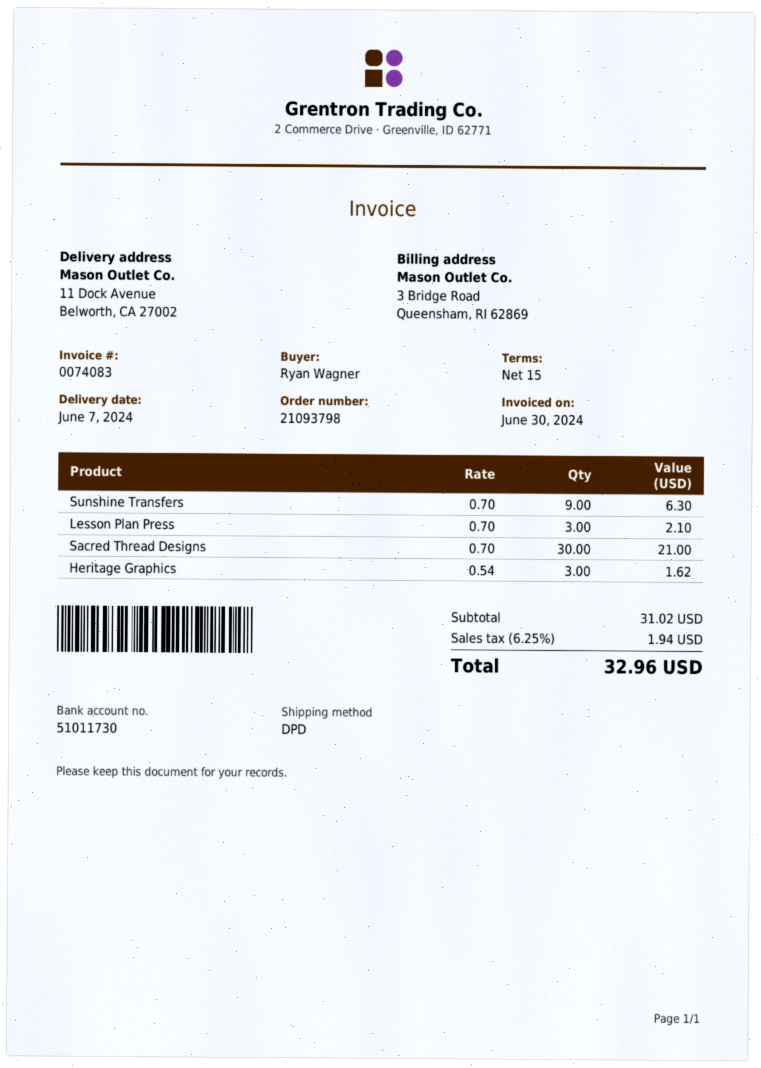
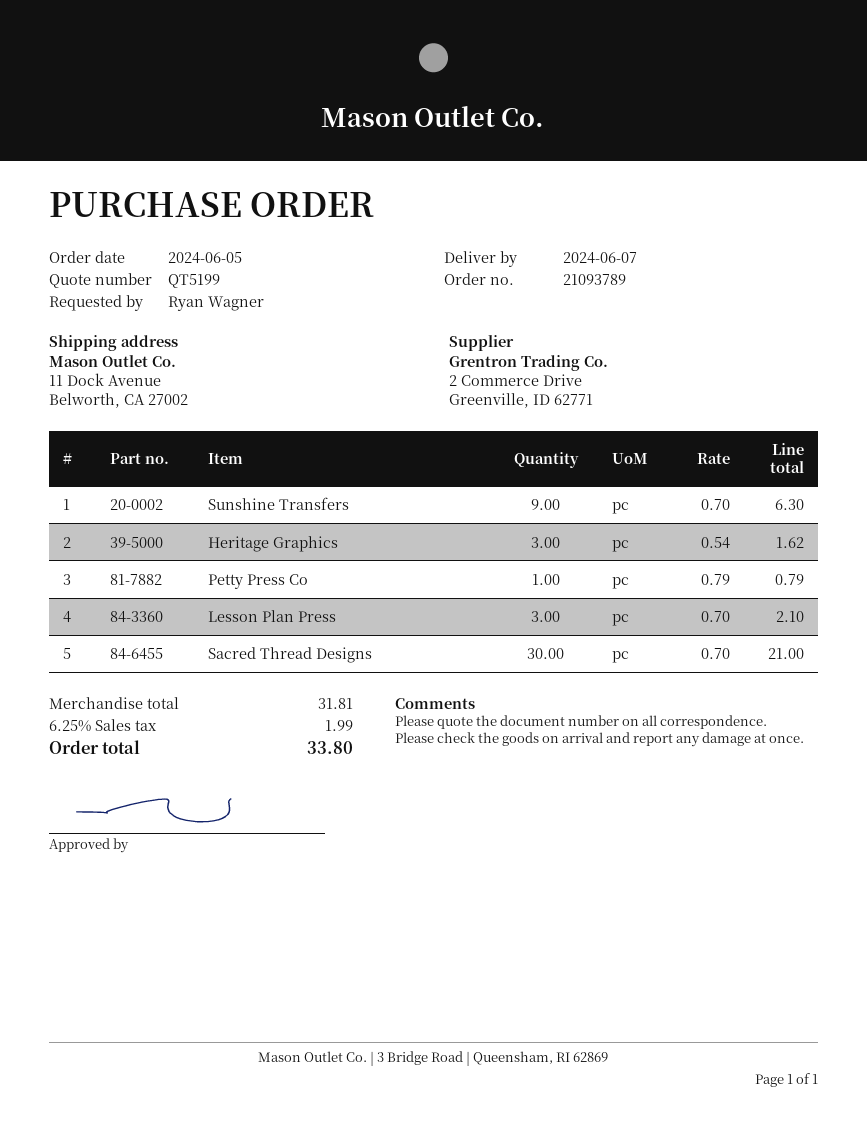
order number: 21093798 -> 21093789
Petty Press Co: none -> 1 x 0.79 = 0.79
subtotal: 31.02 -> 31.81
tax: 6.25% = 1.94 -> 6.25% = 1.99
total: 32.96 -> 33.80

